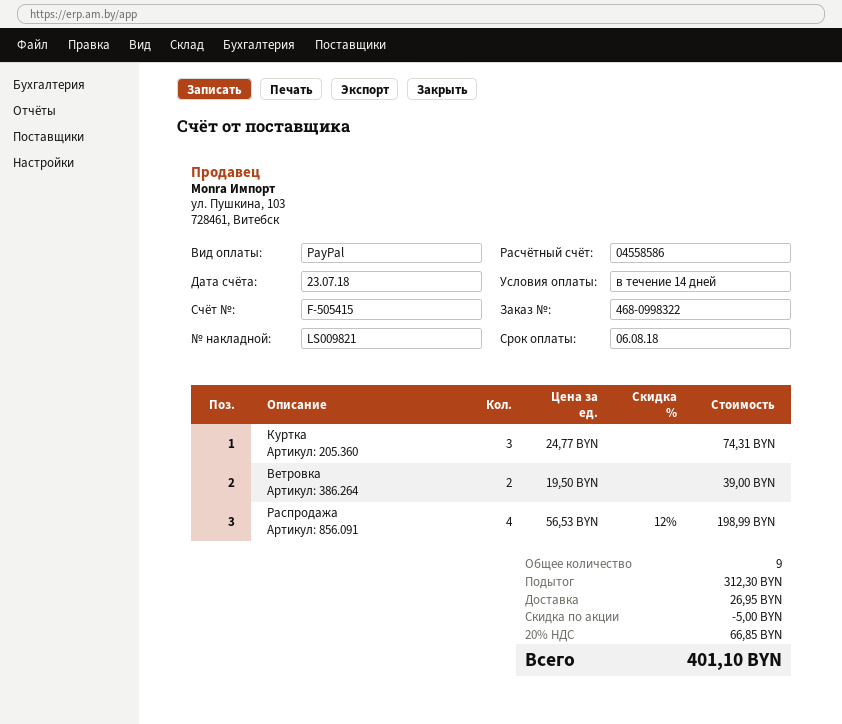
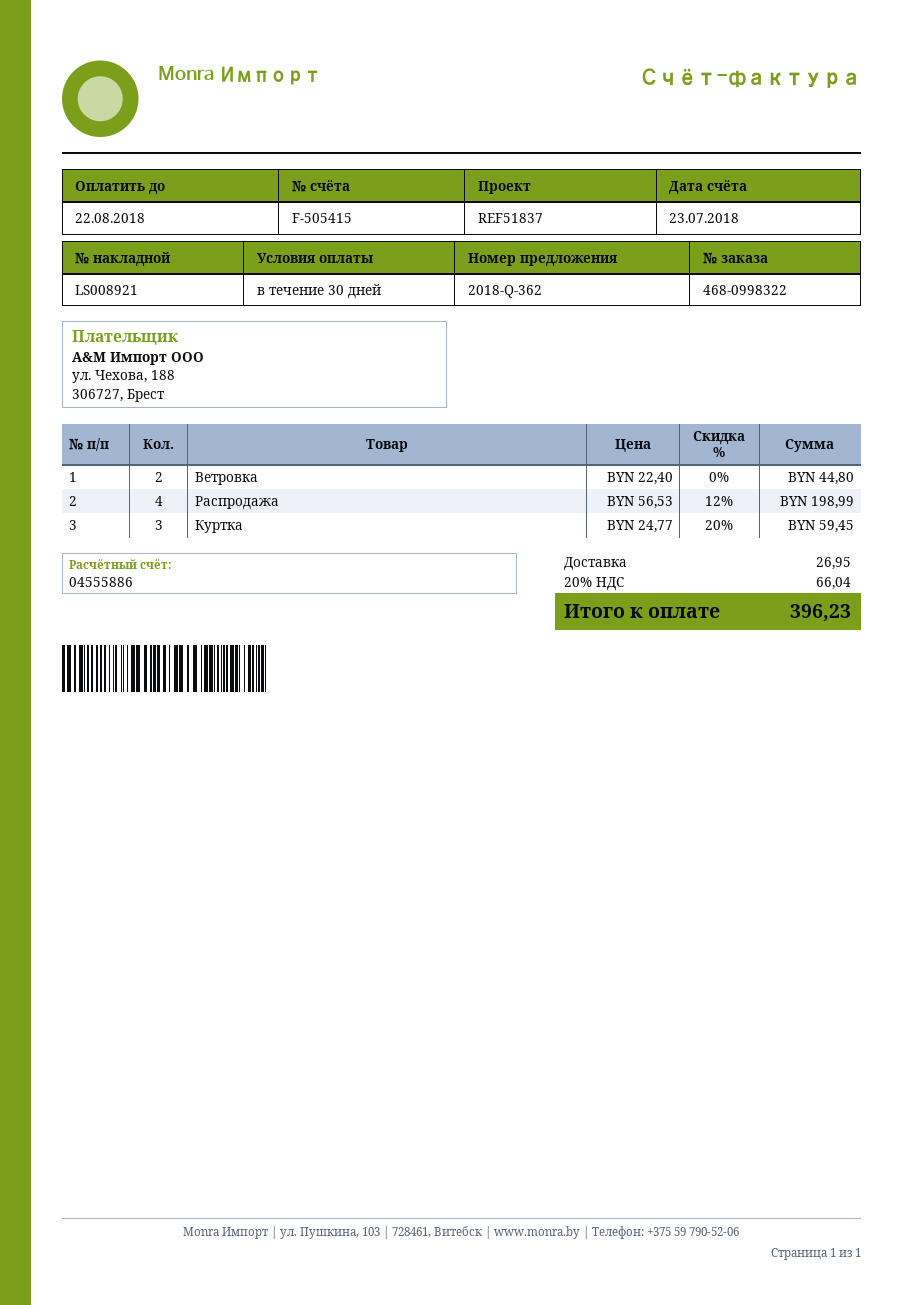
delivery note number: LS009821 -> LS008921
payment terms: 14 days -> 30 days
due date: 2018-08-06 -> 2018-08-22
bank account: 04558586 -> 04555886
Куртка: 3 x 24.77 = 74.31 -> 3 x 24.77 - 20% = 59.45
Ветровка: 2 x 19.50 = 39.00 -> 2 x 22.40 = 44.80
discount: 5.00 -> none
tax: 20% = 66.85 -> 20% = 66.04
total: 401.10 -> 396.23

